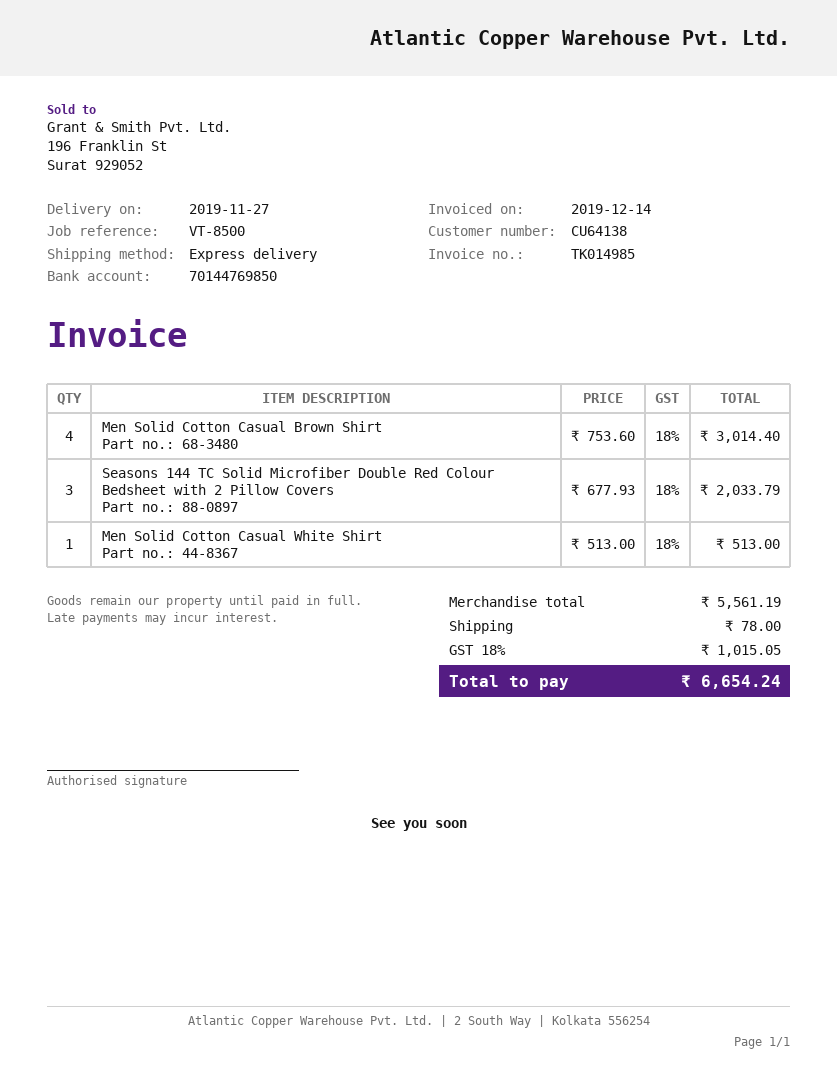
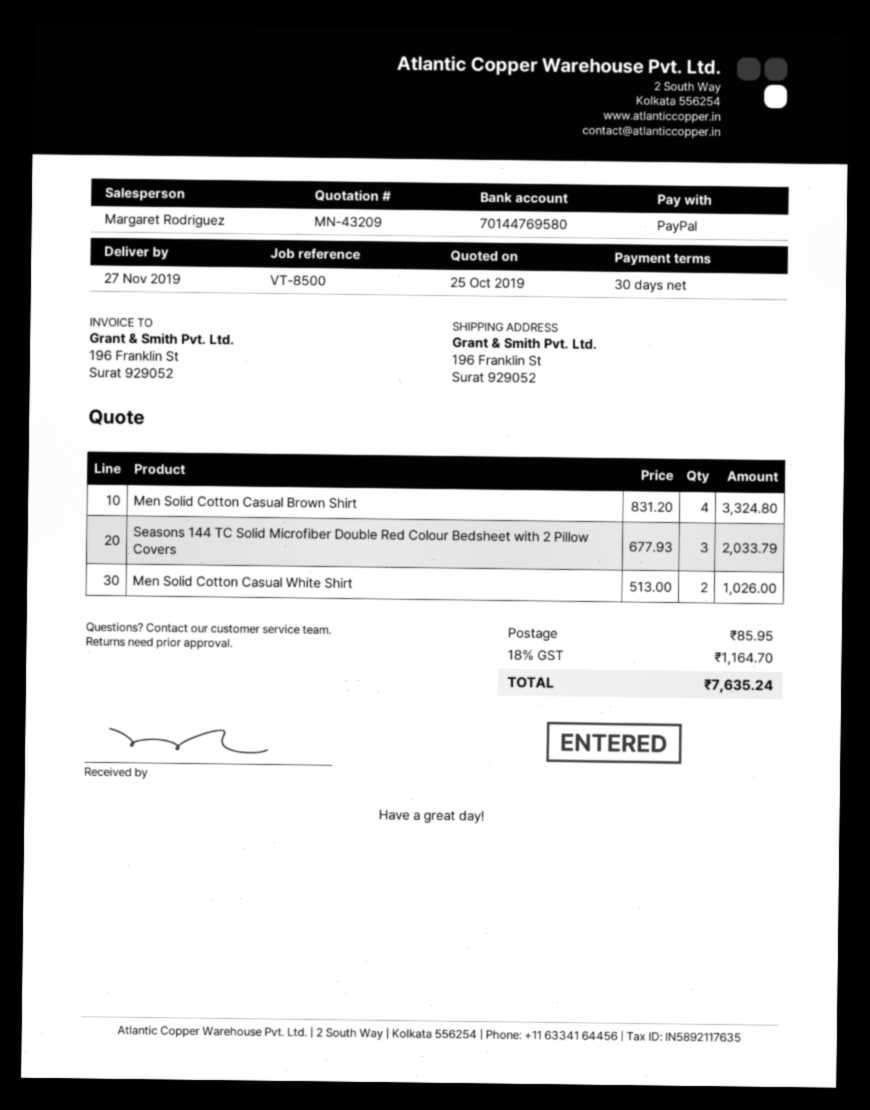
bank account: 70144769850 -> 70144769580
Men Solid Cotton Casual Brown Shirt: 4 x 753.60 = 3014.40 -> 4 x 831.20 = 3324.80
Men Solid Cotton Casual White Shirt: 1 x 513.00 = 513.00 -> 2 x 513.00 = 1026.00
shipping: 78.00 -> 85.95
tax: 18% = 1015.05 -> 18% = 1164.70
total: 6654.24 -> 7635.24

